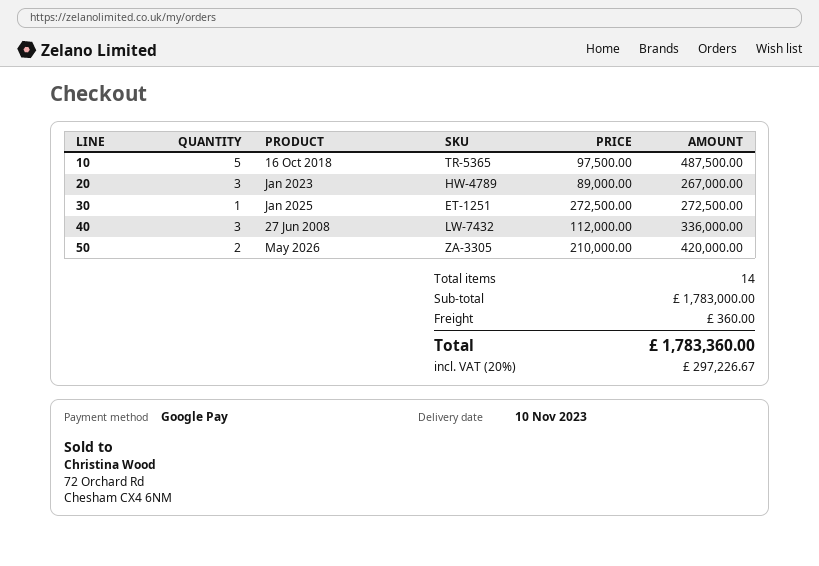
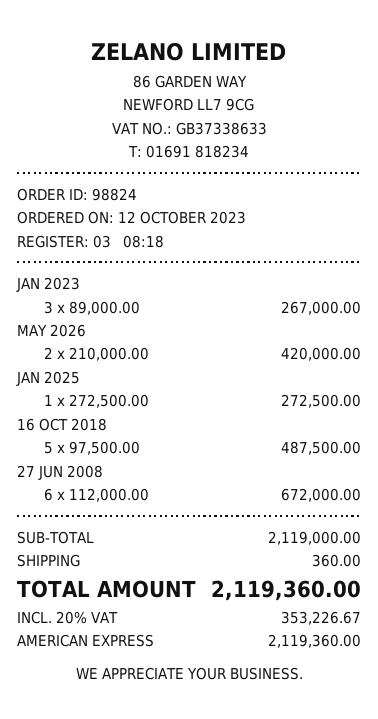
payment method: Google Pay -> American Express
27 Jun 2008: 3 x 112000.00 = 336000.00 -> 6 x 112000.00 = 672000.00
subtotal: 1783000.00 -> 2119000.00
tax: 20% = 297226.67 -> 20% = 353226.67
total: 1783360.00 -> 2119360.00

